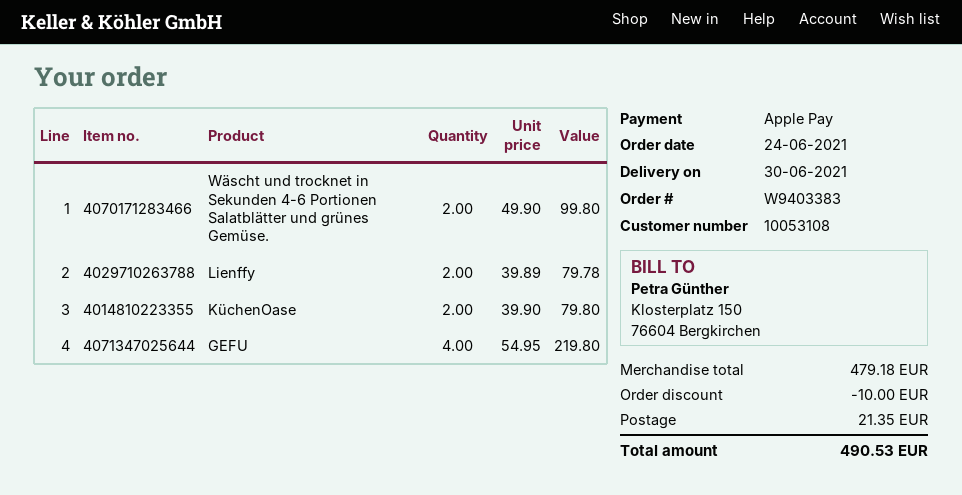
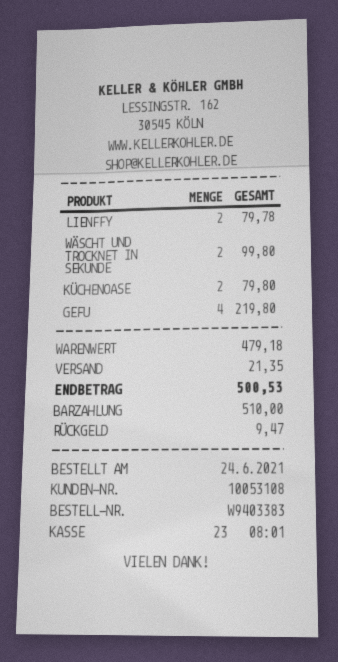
payment method: Apple Pay -> cash
discount: 10.00 -> none
total: 490.53 -> 500.53

